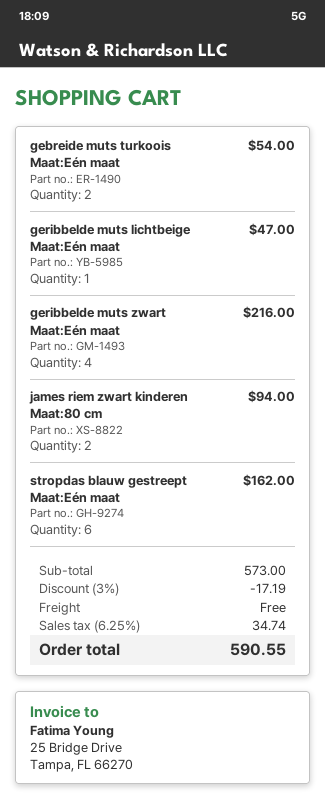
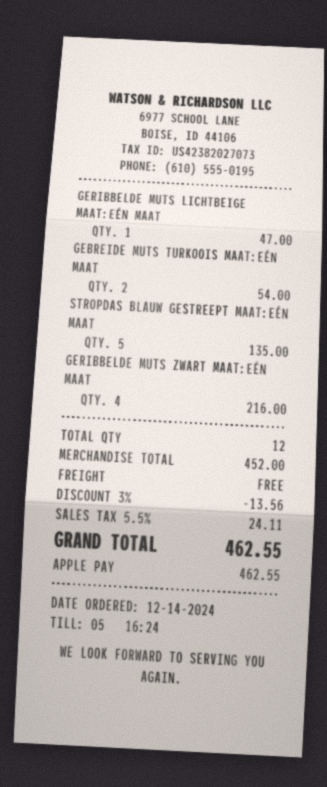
james riem zwart kinderen Maat:80 cm: 2 for 94.00 -> none
stropdas blauw gestreept Maat:Eén maat: 6 for 162.00 -> 5 for 135.00
subtotal: 573.00 -> 452.00
discount: 3% = 17.19 -> 3% = 13.56
tax: 6.25% = 34.74 -> 5.5% = 24.11
total: 590.55 -> 462.55

